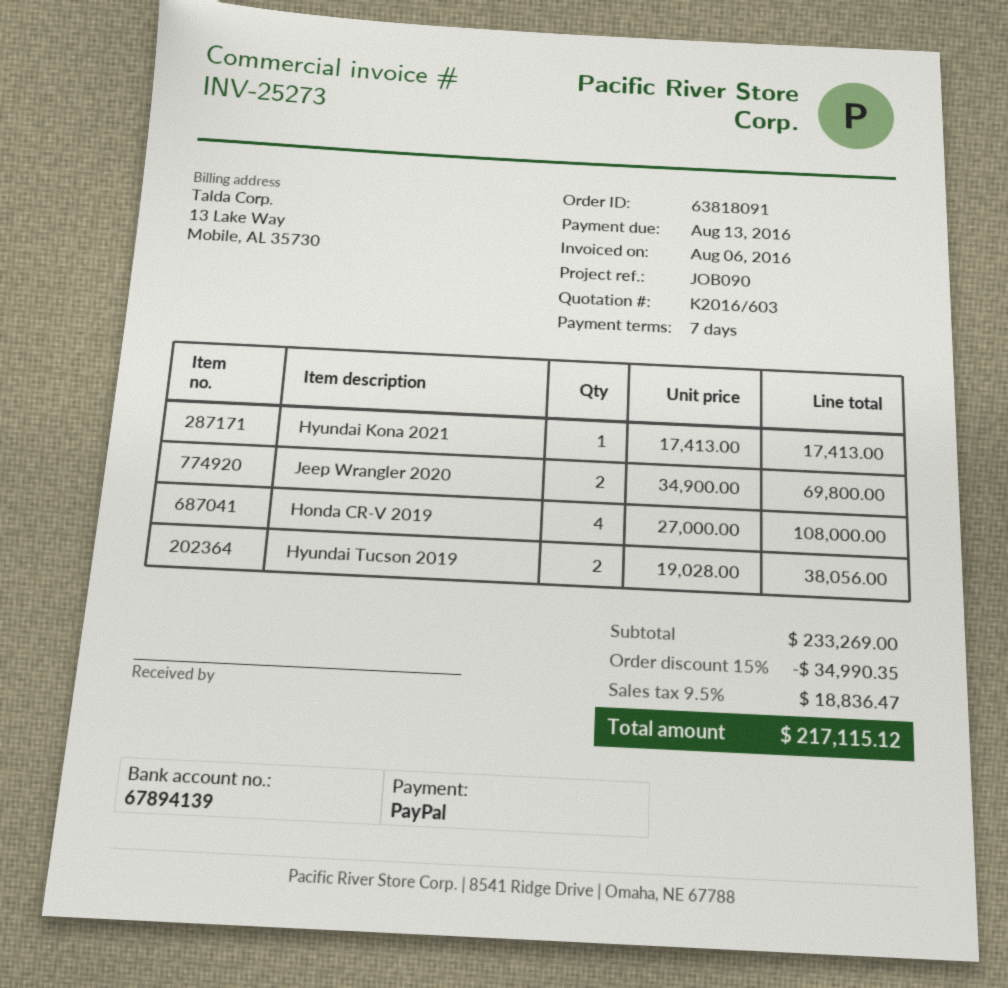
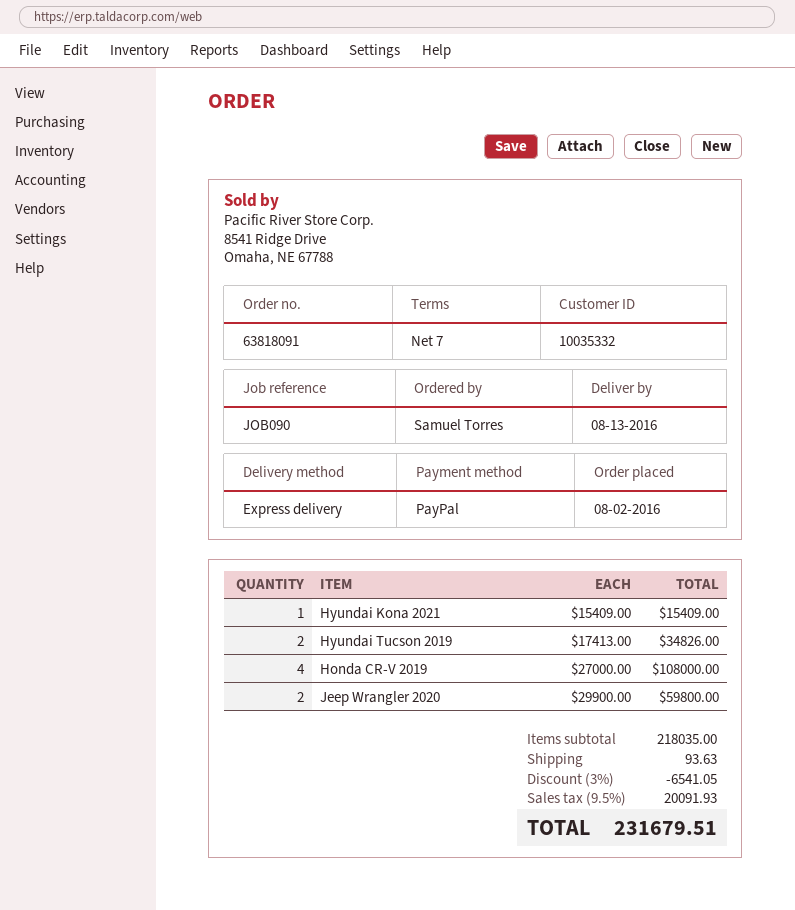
Hyundai Kona 2021: 1 x 17413.00 = 17413.00 -> 1 x 15409.00 = 15409.00
Jeep Wrangler 2020: 2 x 34900.00 = 69800.00 -> 2 x 29900.00 = 59800.00
Hyundai Tucson 2019: 2 x 19028.00 = 38056.00 -> 2 x 17413.00 = 34826.00
subtotal: 233269.00 -> 218035.00
discount: 15% = 34990.35 -> 3% = 6541.05
shipping: none -> 93.63
tax: 9.5% = 18836.47 -> 9.5% = 20091.93
total: 217115.12 -> 231679.51

